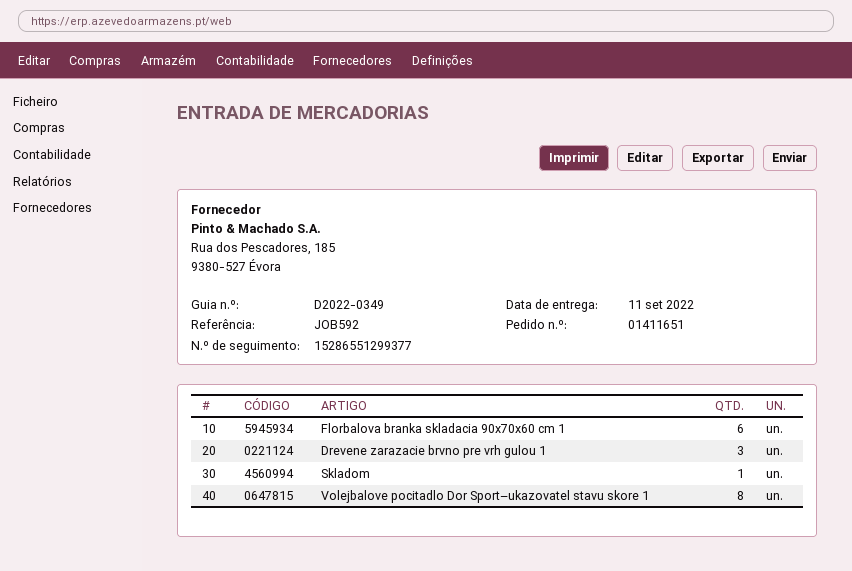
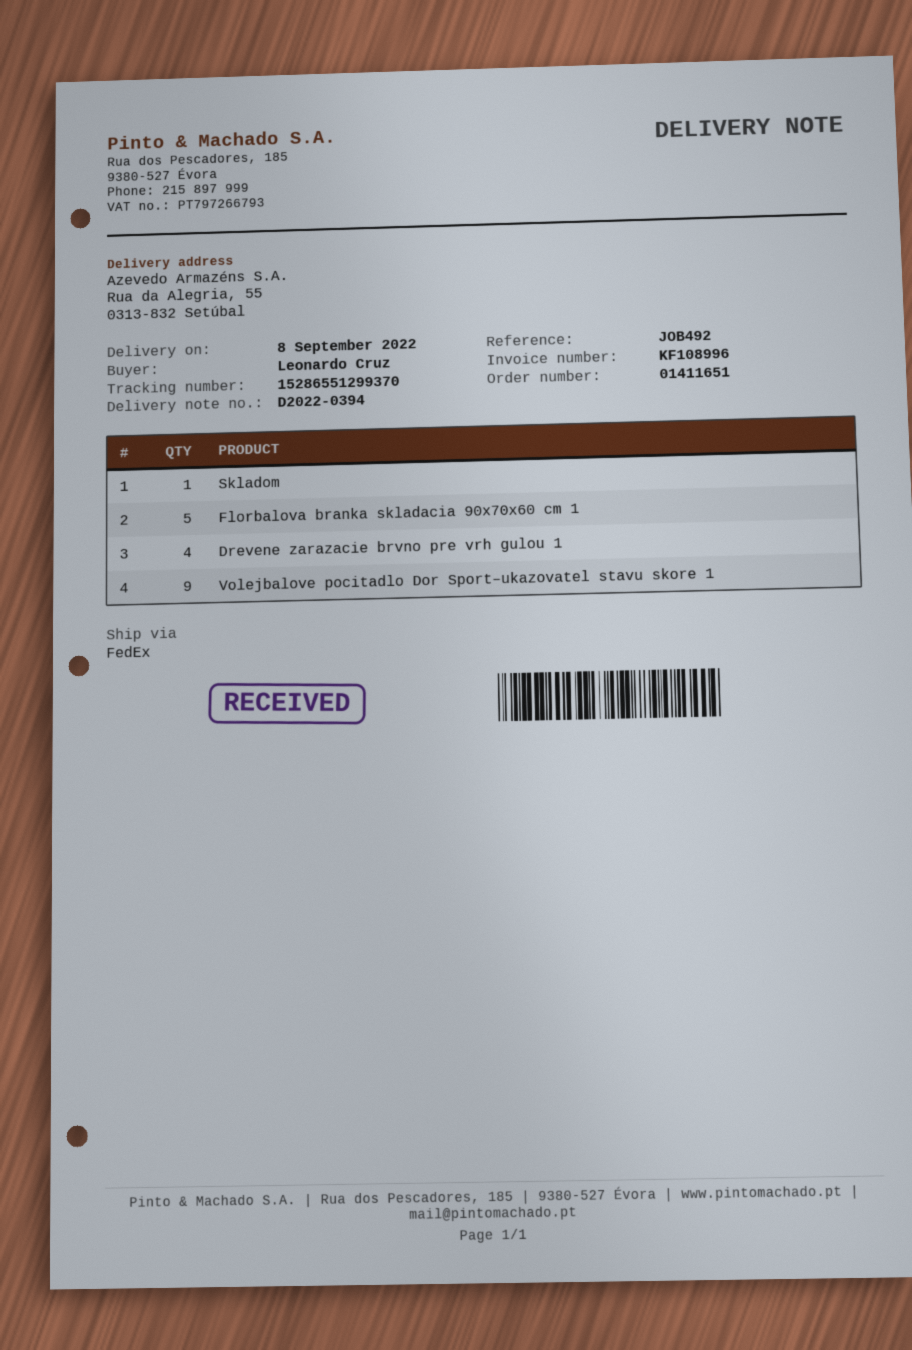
delivery note number: D2022-0349 -> D2022-0394
delivery date: 2022-09-11 -> 2022-09-08
reference: JOB592 -> JOB492
tracking number: 15286551299377 -> 15286551299370
Florbalova branka skladacia 90x70x60 cm 1: 6 -> 5
Drevene zarazacie brvno pre vrh gulou 1: 3 -> 4
Volejbalove pocitadlo Dor Sport–ukazovatel stavu skore 1: 8 -> 9

